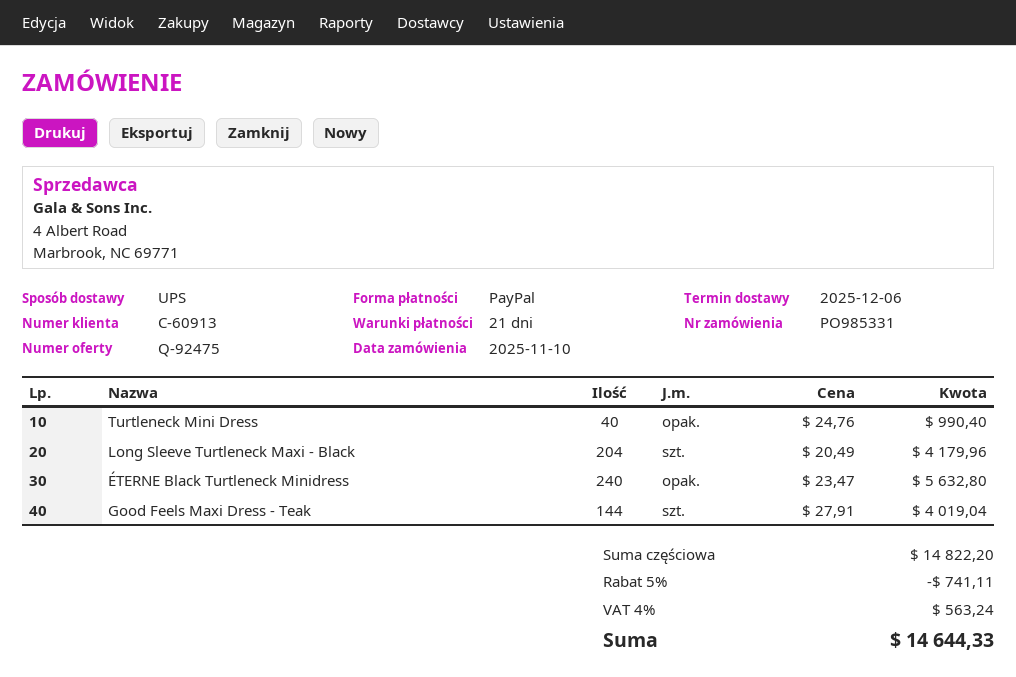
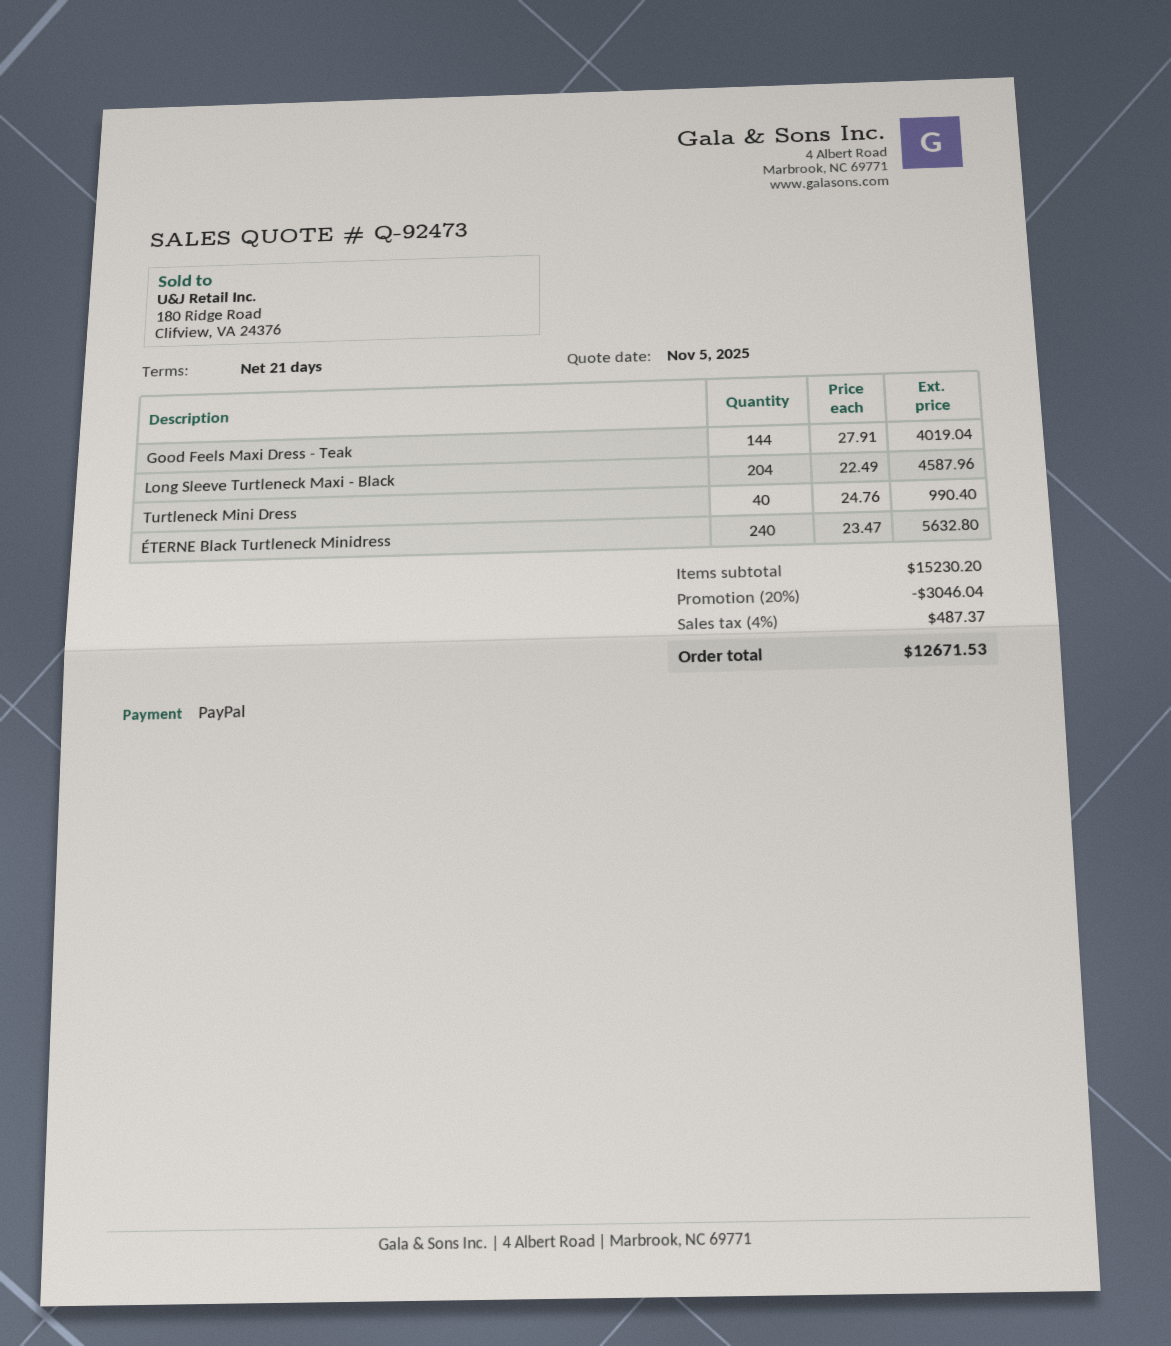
quote number: Q-92475 -> Q-92473
Long Sleeve Turtleneck Maxi - Black: 204 x 20.49 = 4179.96 -> 204 x 22.49 = 4587.96
subtotal: 14822.20 -> 15230.20
discount: 5% = 741.11 -> 20% = 3046.04
tax: 4% = 563.24 -> 4% = 487.37
total: 14644.33 -> 12671.53

